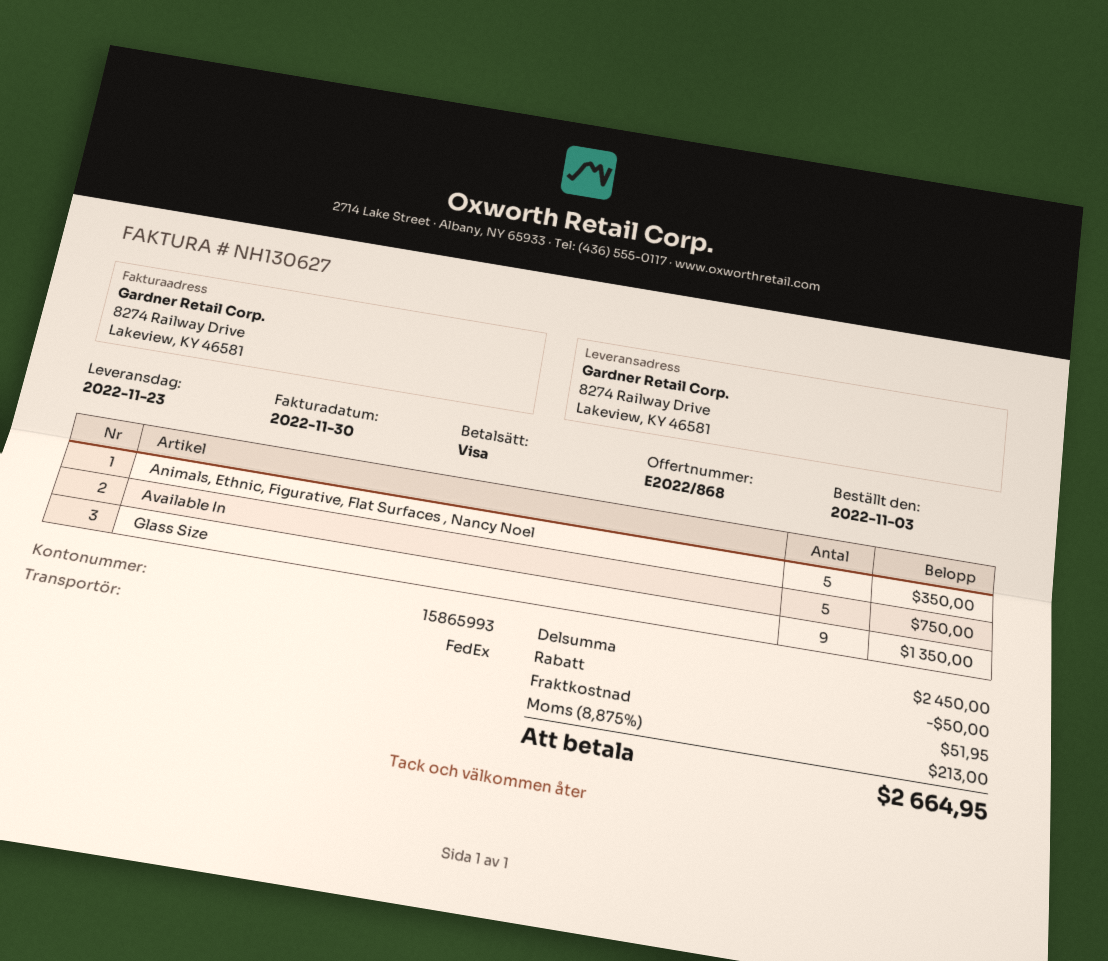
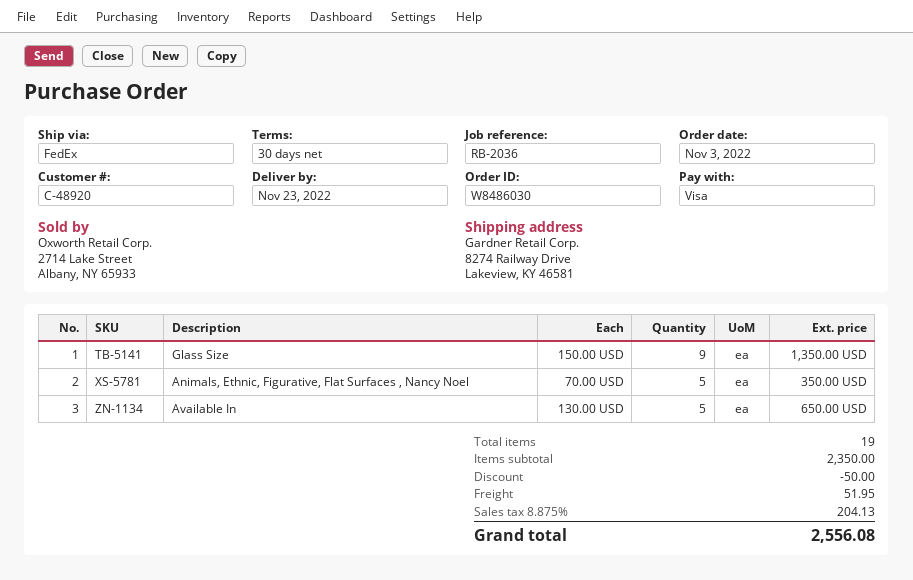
Available In: 5 for 750.00 -> 5 for 650.00
subtotal: 2450.00 -> 2350.00
tax: 8.875% = 213.00 -> 8.875% = 204.13
total: 2664.95 -> 2556.08

